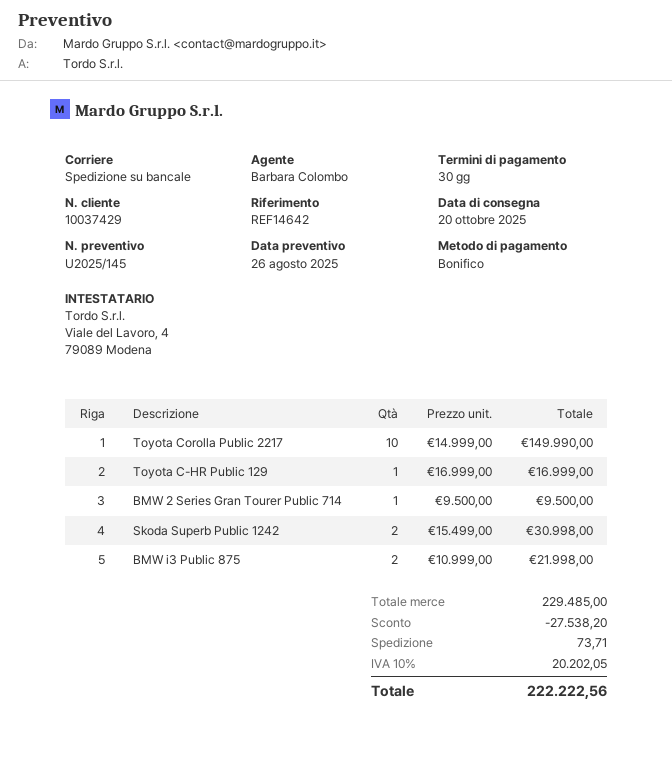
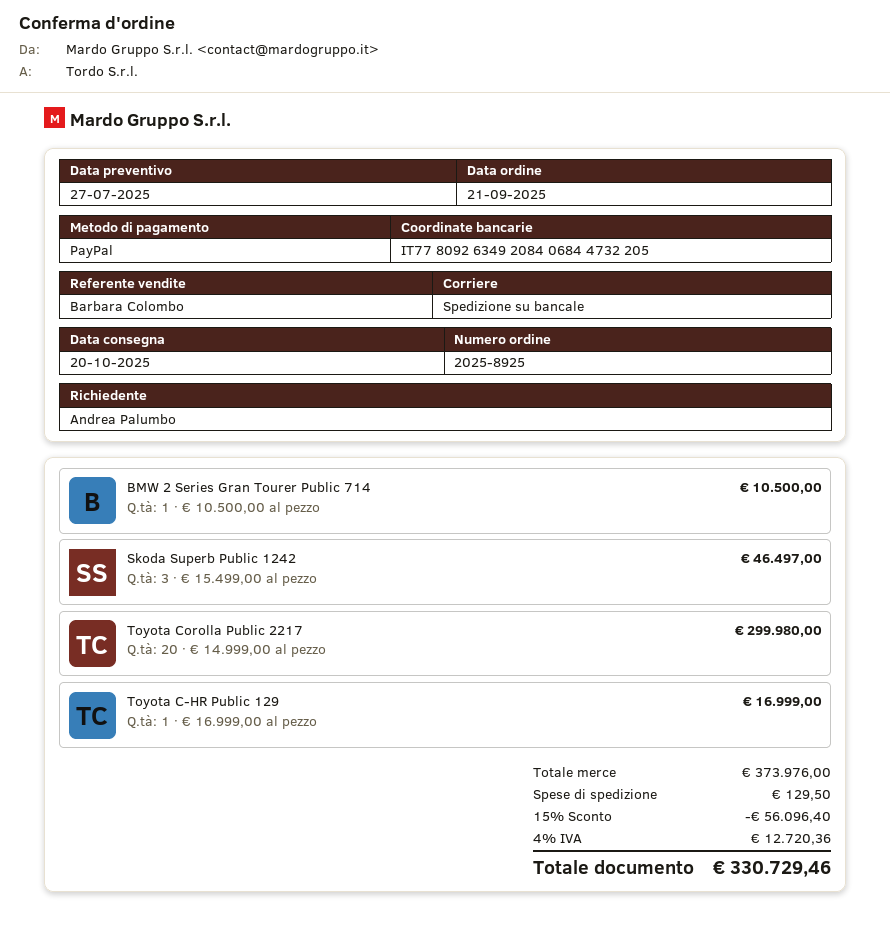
quote date: 2025-08-26 -> 2025-07-27
payment method: bank transfer -> PayPal
Toyota Corolla Public 2217: 10 x 14999.00 = 149990.00 -> 20 x 14999.00 = 299980.00
BMW 2 Series Gran Tourer Public 714: 1 x 9500.00 = 9500.00 -> 1 x 10500.00 = 10500.00
Skoda Superb Public 1242: 2 x 15499.00 = 30998.00 -> 3 x 15499.00 = 46497.00
BMW i3 Public 875: 2 x 10999.00 = 21998.00 -> none
subtotal: 229485.00 -> 373976.00
discount: 27538.20 -> 56096.40
shipping: 73.71 -> 129.50
tax: 10% = 20202.05 -> 4% = 12720.36
total: 222222.56 -> 330729.46

